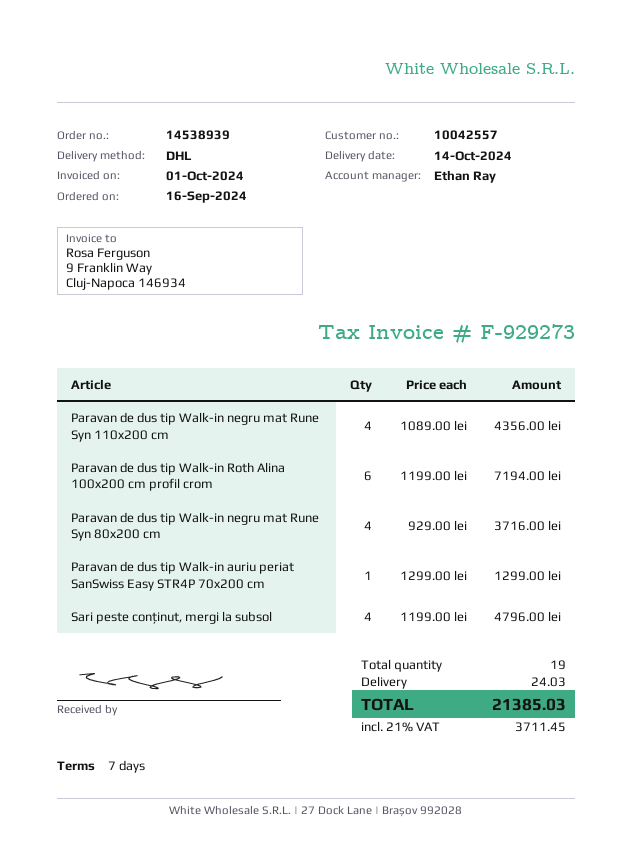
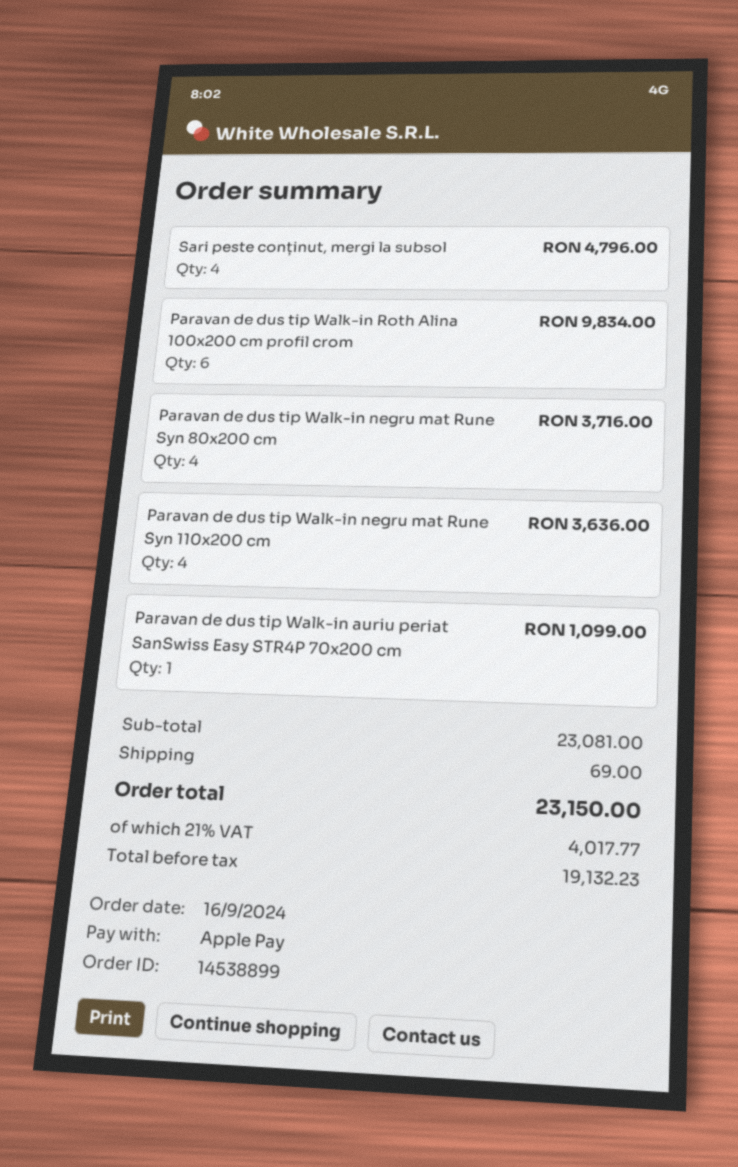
order number: 14538939 -> 14538899
Paravan de dus tip Walk-in negru mat Rune Syn 110x200 cm: 4 for 4356.00 -> 4 for 3636.00
Paravan de dus tip Walk-in Roth Alina 100x200 cm profil crom: 6 for 7194.00 -> 6 for 9834.00
Paravan de dus tip Walk-in auriu periat SanSwiss Easy STR4P 70x200 cm: 1 for 1299.00 -> 1 for 1099.00
shipping: 24.03 -> 69.00
tax: 21% = 3711.45 -> 21% = 4017.77
total: 21385.03 -> 23150.00

